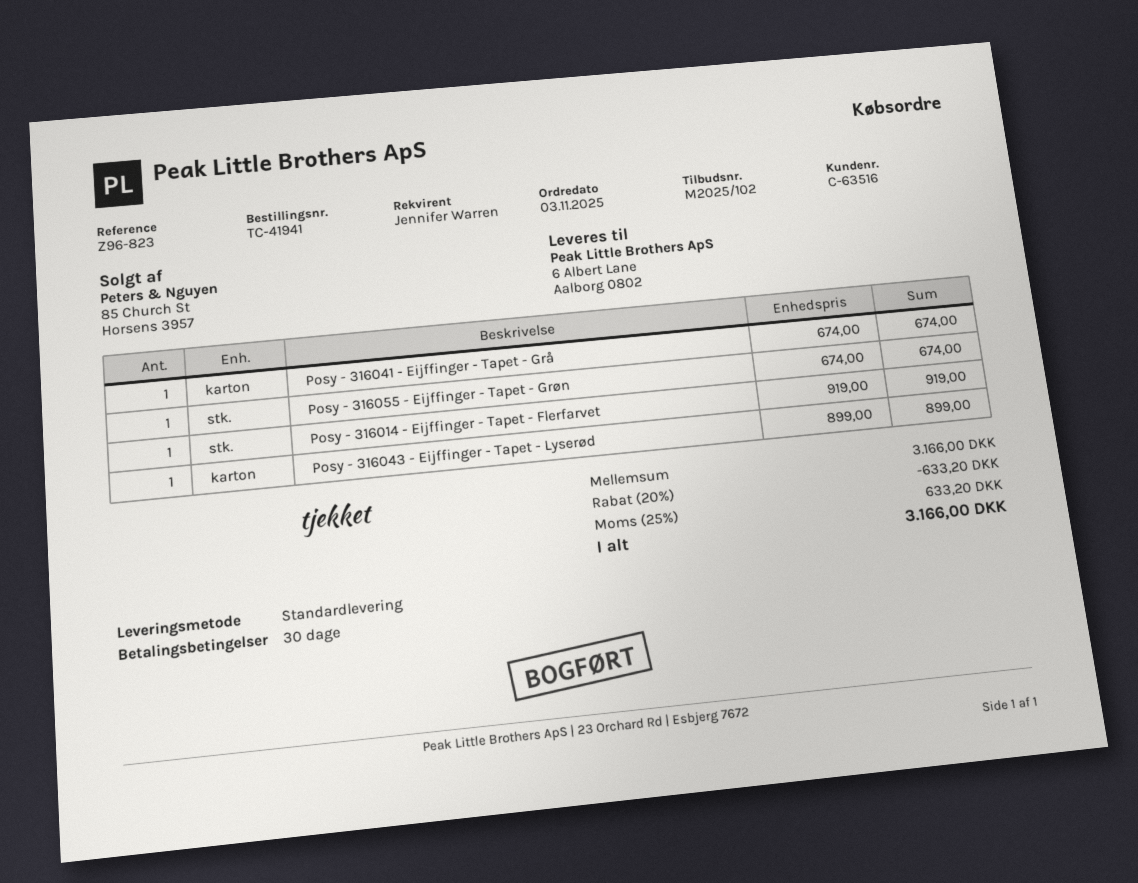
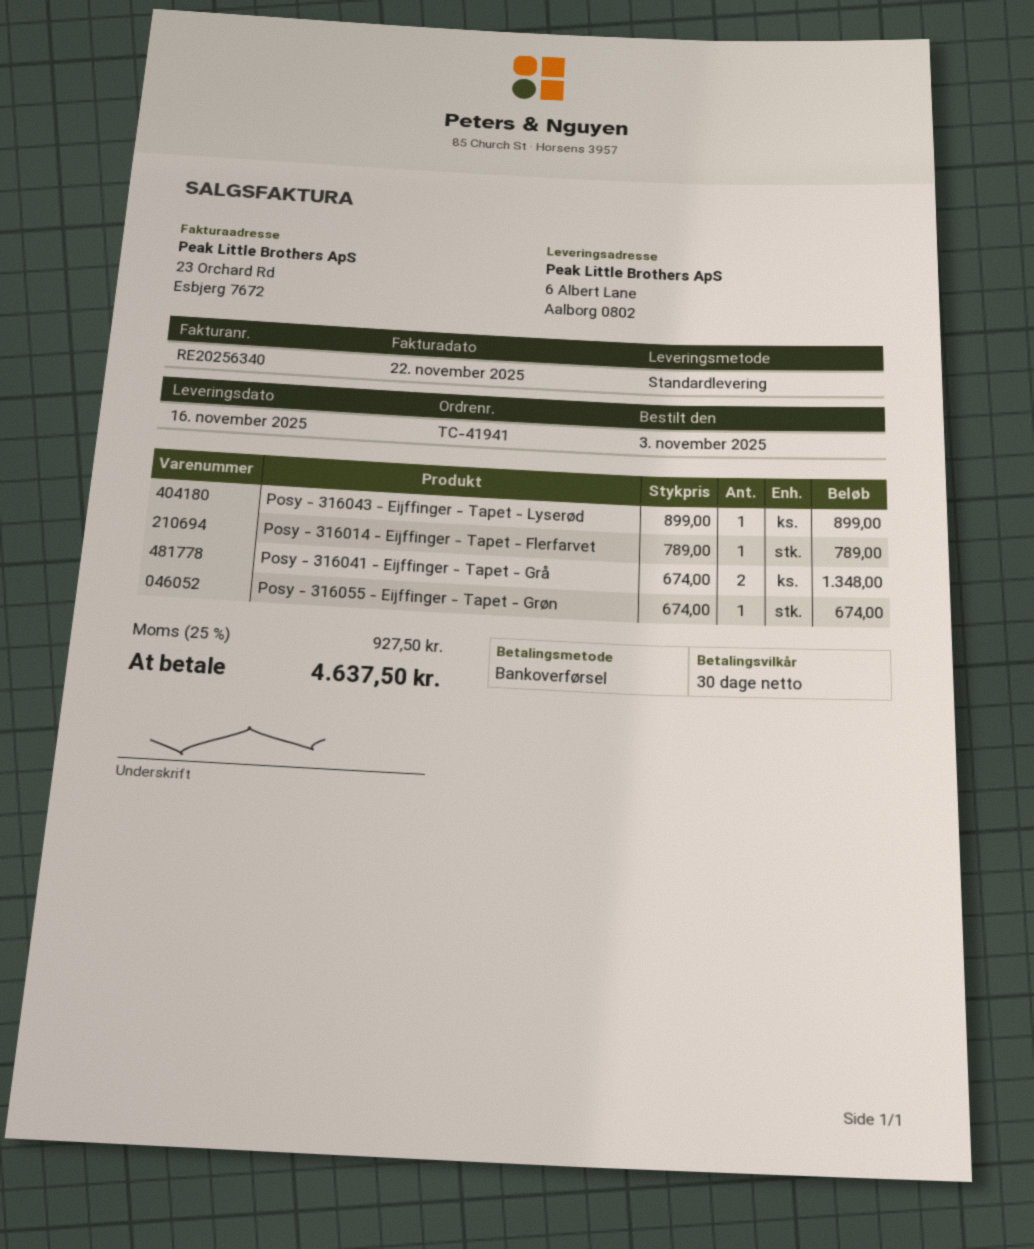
Posy - 316041 - Eijffinger - Tapet - Grå: 1 x 674.00 = 674.00 -> 2 x 674.00 = 1348.00
Posy - 316014 - Eijffinger - Tapet - Flerfarvet: 1 x 919.00 = 919.00 -> 1 x 789.00 = 789.00
discount: 20% = 633.20 -> none
tax: 25% = 633.20 -> 25% = 927.50
total: 3166.00 -> 4637.50

